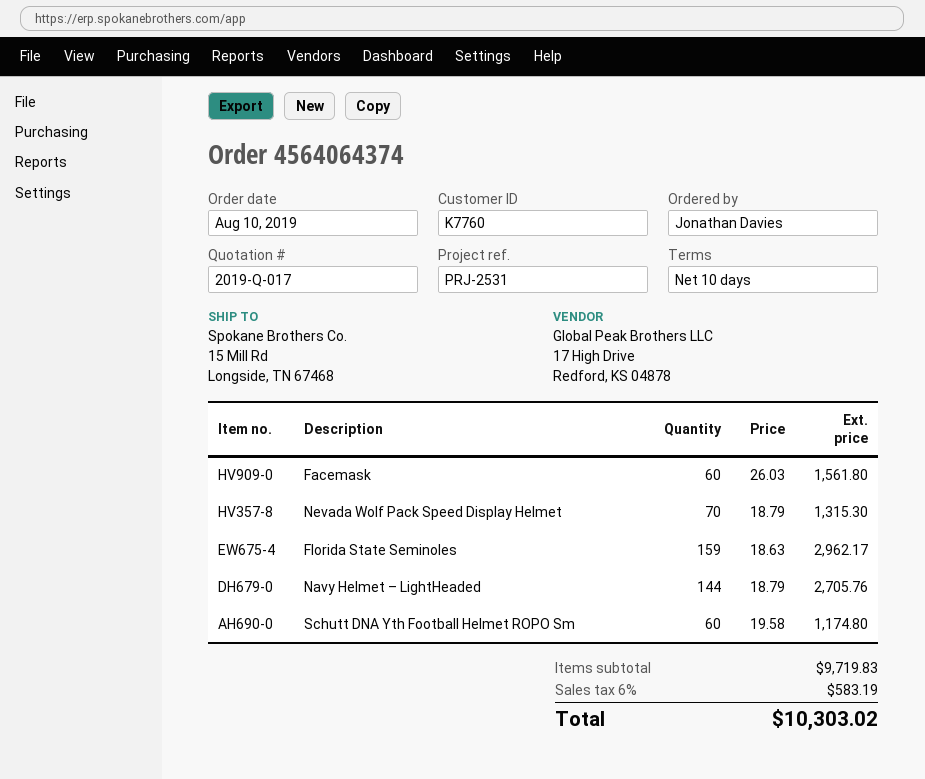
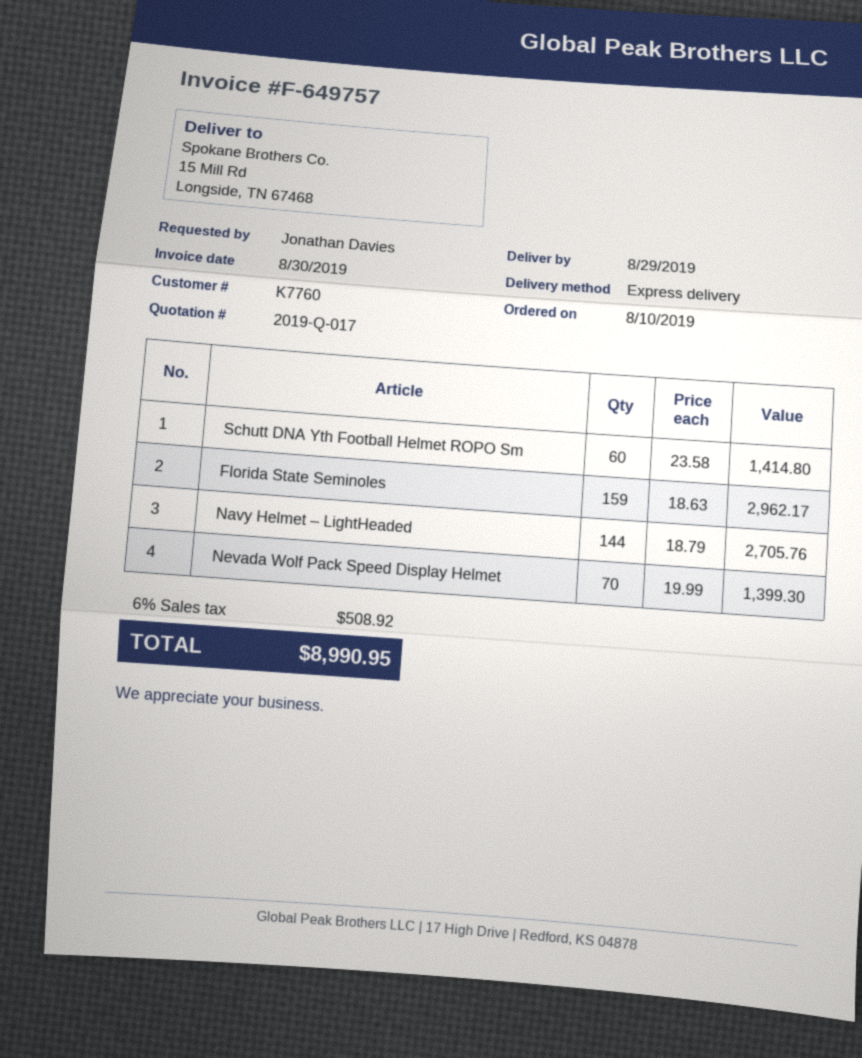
Facemask: 60 x 26.03 = 1561.80 -> none
Nevada Wolf Pack Speed Display Helmet: 70 x 18.79 = 1315.30 -> 70 x 19.99 = 1399.30
Schutt DNA Yth Football Helmet ROPO Sm: 60 x 19.58 = 1174.80 -> 60 x 23.58 = 1414.80
tax: 6% = 583.19 -> 6% = 508.92
total: 10303.02 -> 8990.95

